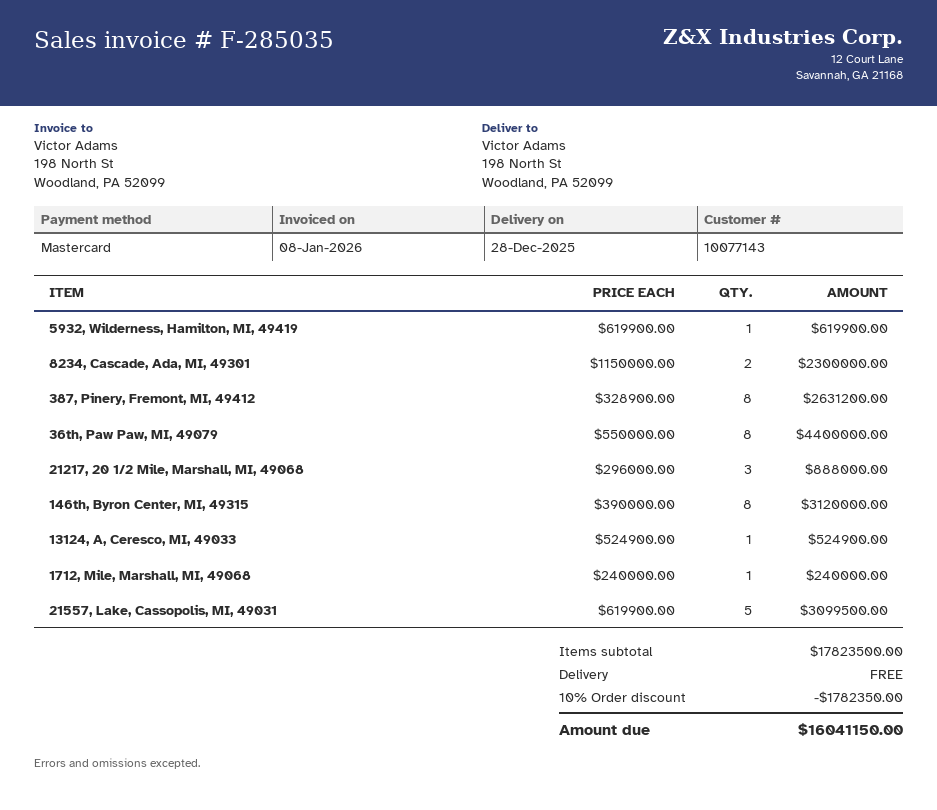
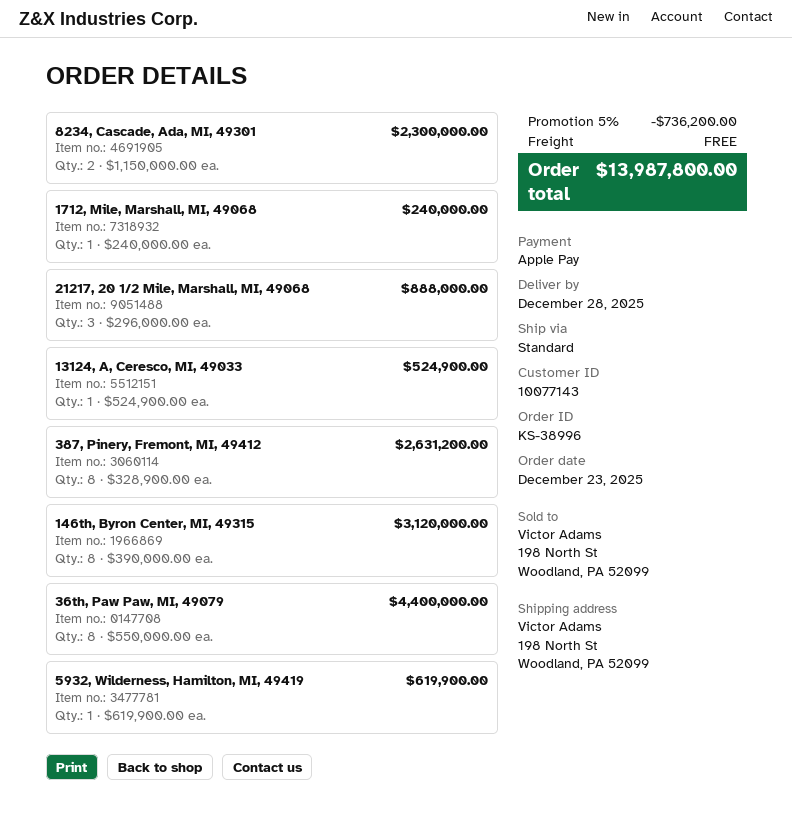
payment method: Mastercard -> Apple Pay
21557, Lake, Cassopolis, MI, 49031: 5 x 619900.00 = 3099500.00 -> none
discount: 10% = 1782350.00 -> 5% = 736200.00
total: 16041150.00 -> 13987800.00

